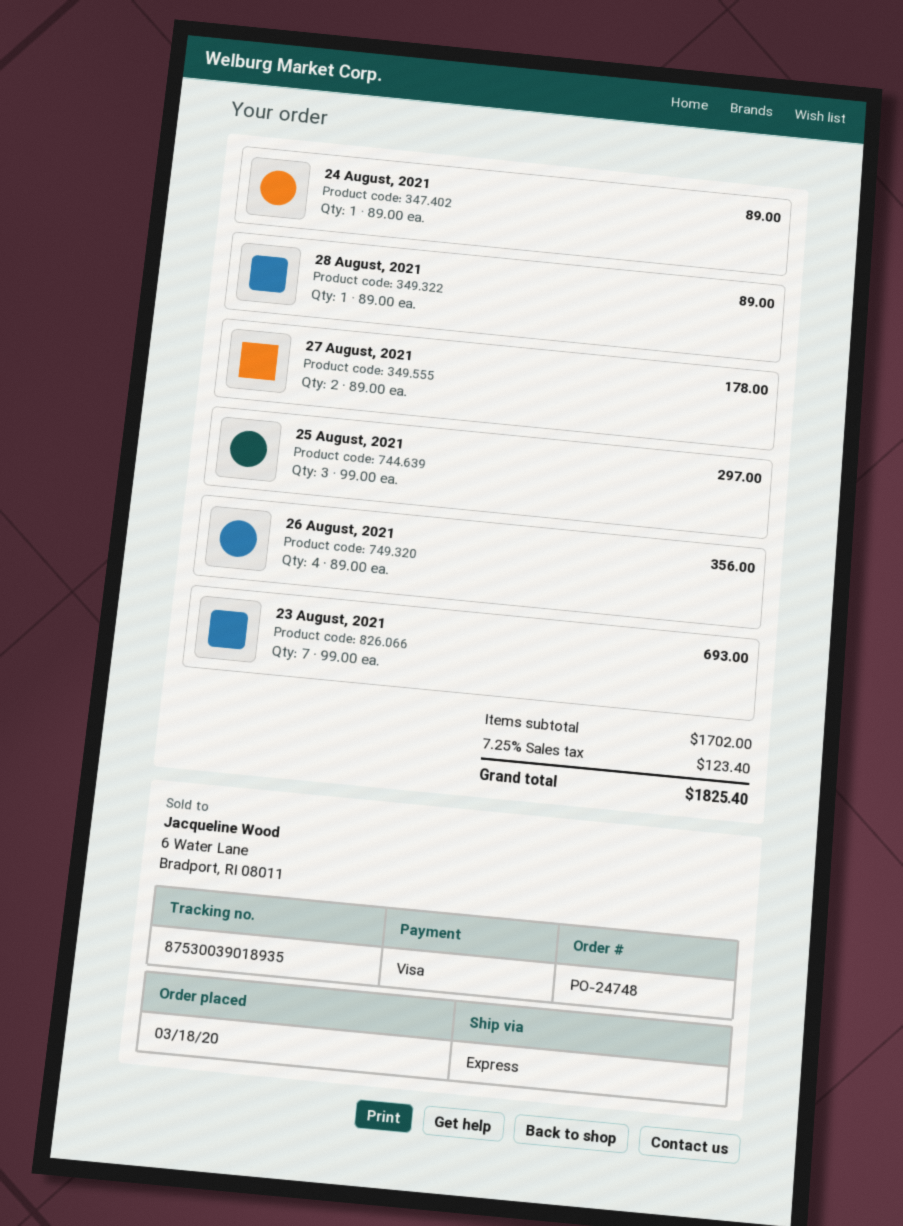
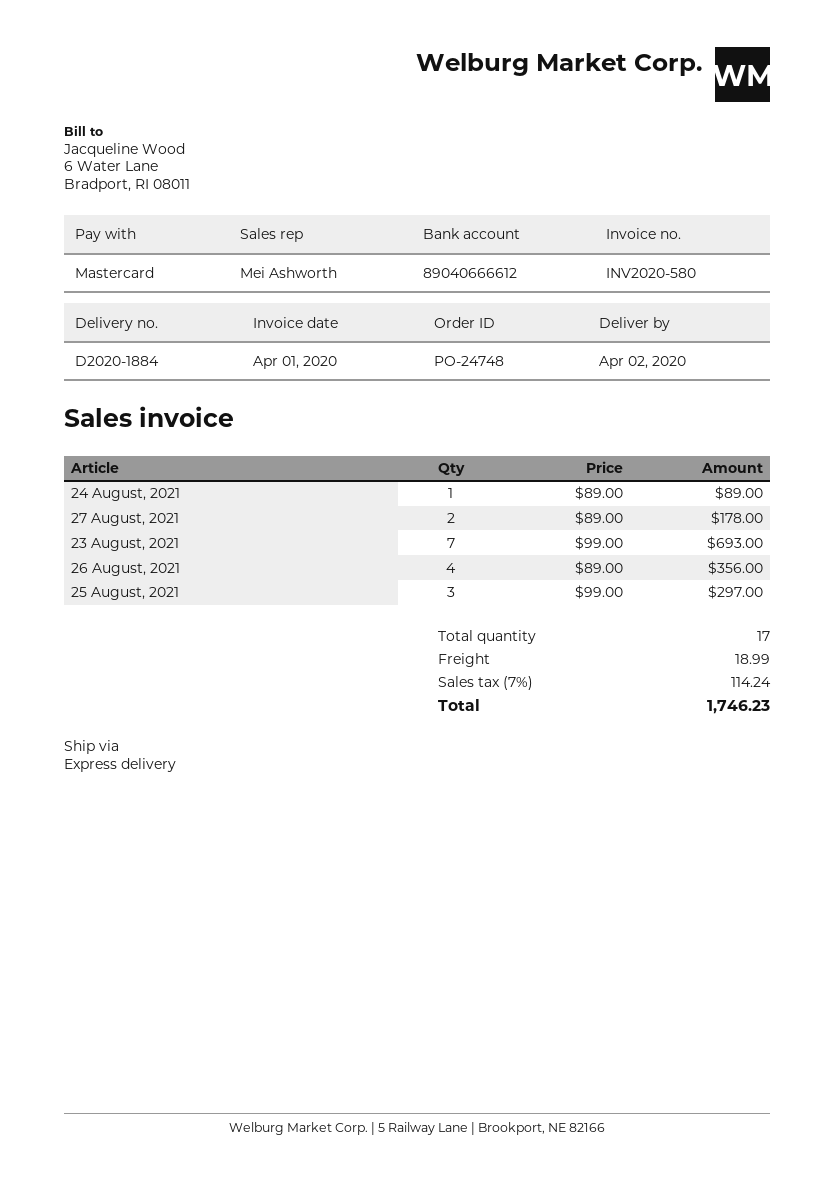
payment method: Visa -> Mastercard
28 August, 2021: 1 x 89.00 = 89.00 -> none
shipping: none -> 18.99
tax: 7.25% = 123.40 -> 7% = 114.24
total: 1825.40 -> 1746.23

